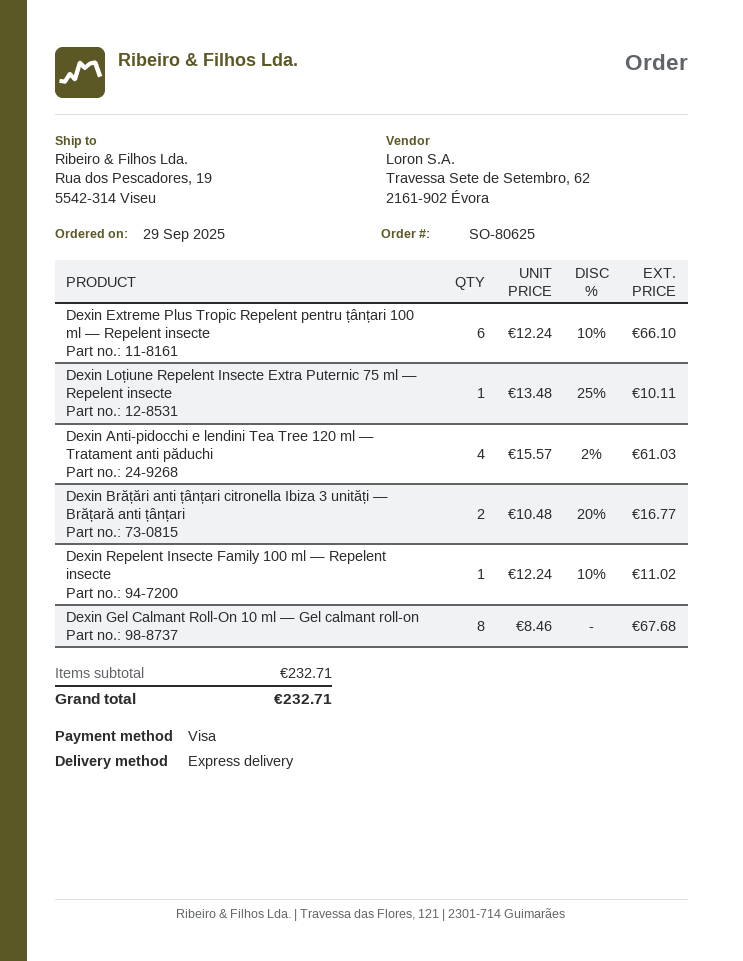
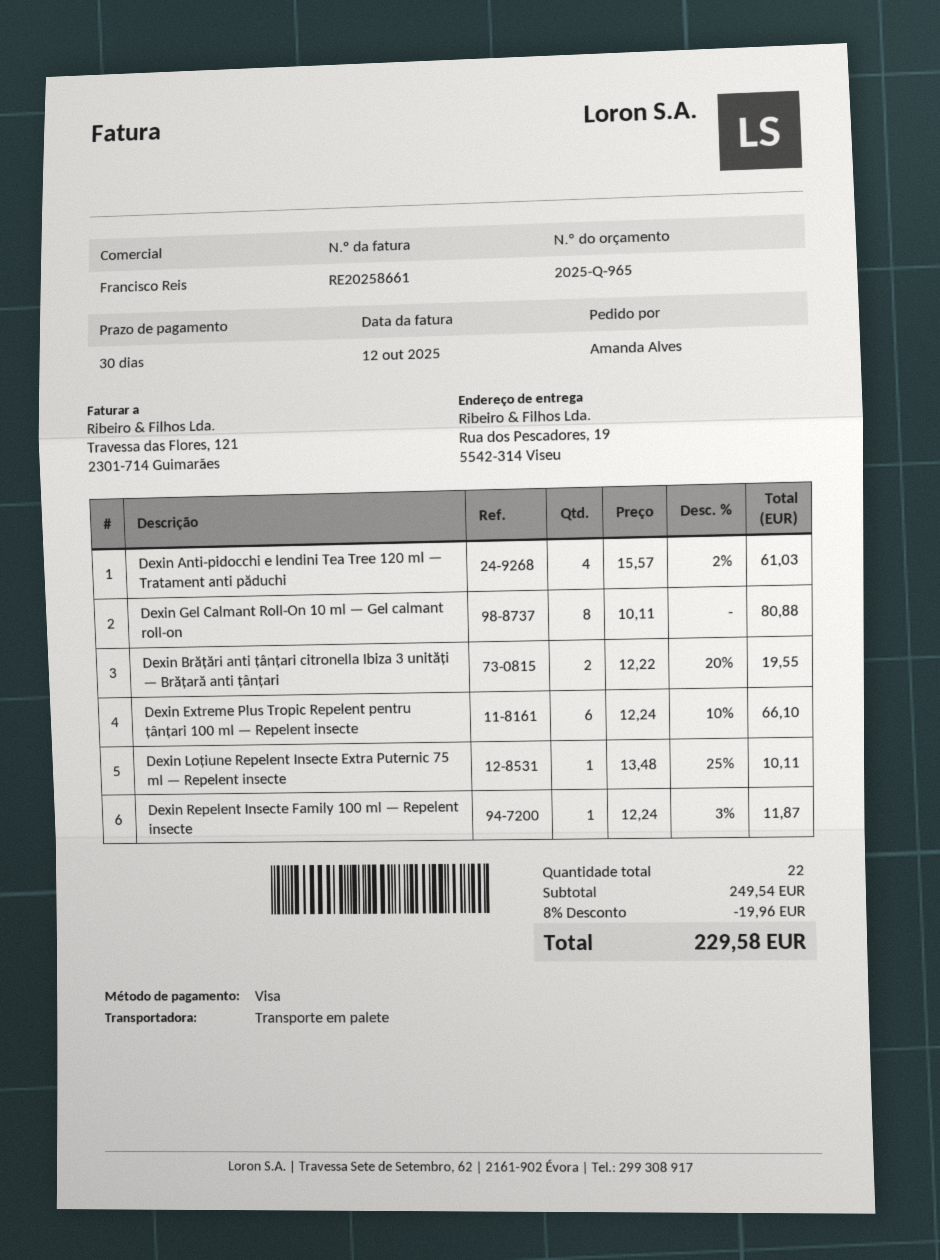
shipping method: express -> pallet freight
Dexin Brățări anti țânțari citronella Ibiza 3 unități — Brățară anti țânțari: 2 x 10.48 - 20% = 16.77 -> 2 x 12.22 - 20% = 19.55
Dexin Repelent Insecte Family 100 ml — Repelent insecte: 1 x 12.24 - 10% = 11.02 -> 1 x 12.24 - 3% = 11.87
Dexin Gel Calmant Roll-On 10 ml — Gel calmant roll-on: 8 x 8.46 = 67.68 -> 8 x 10.11 = 80.88
subtotal: 232.71 -> 249.54
discount: none -> 8% = 19.96
total: 232.71 -> 229.58

